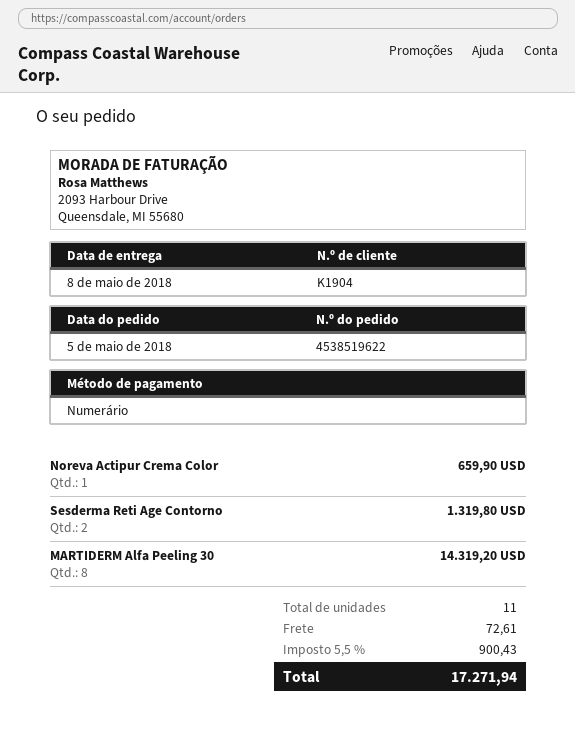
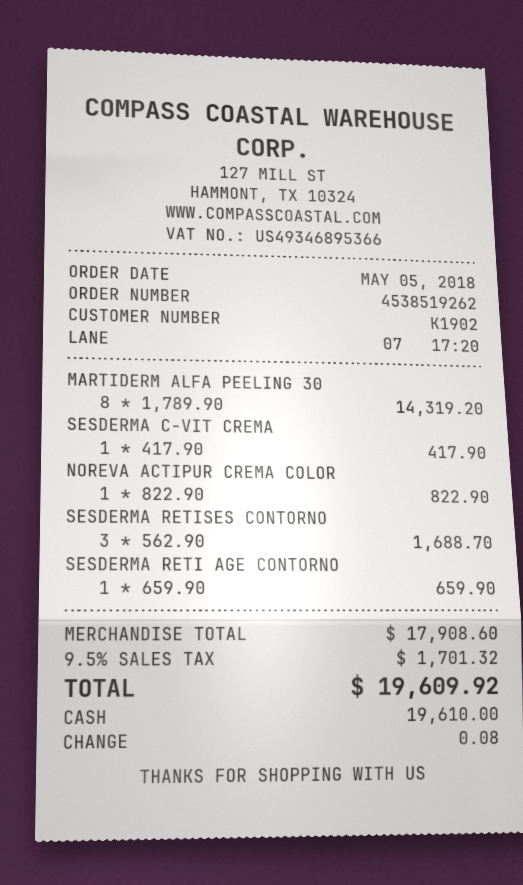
order number: 4538519622 -> 4538519262
customer number: K1904 -> K1902
Noreva Actipur Crema Color: 1 for 659.90 -> 1 for 822.90
Sesderma Reti Age Contorno: 2 for 1319.80 -> 1 for 659.90
SESDERMA C-VIT CREMA: none -> 1 for 417.90
SESDERMA RETISES CONTORNO: none -> 3 for 1688.70
shipping: 72.61 -> none
tax: 5.5% = 900.43 -> 9.5% = 1701.32
total: 17271.94 -> 19609.92

